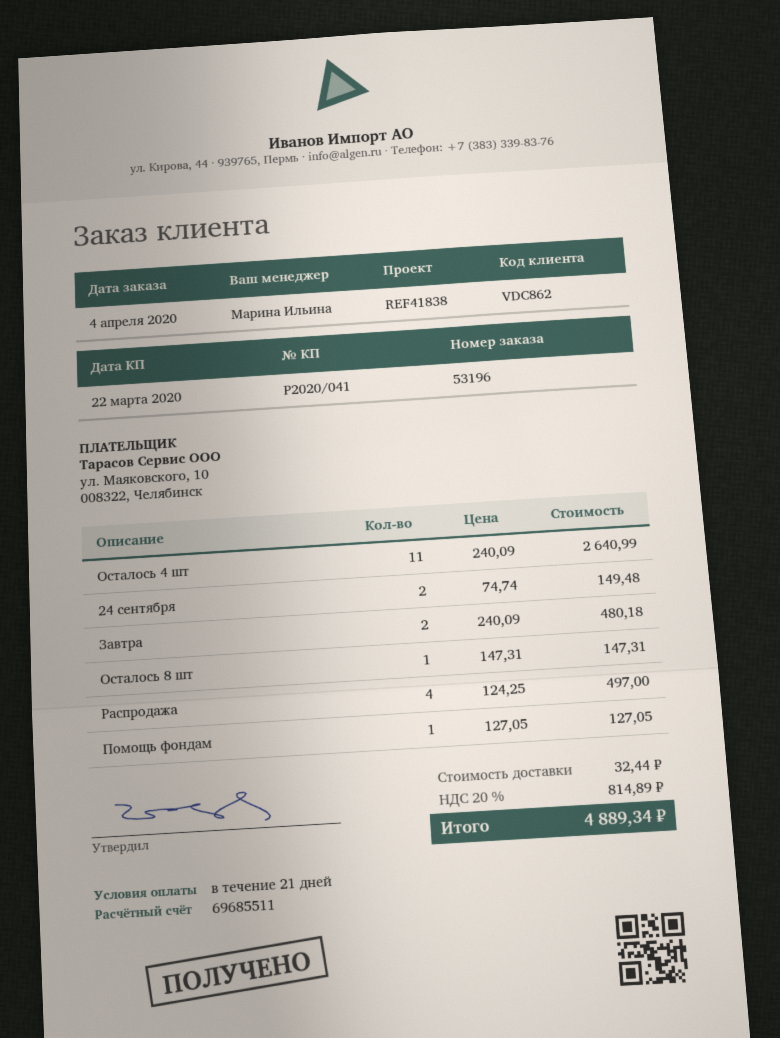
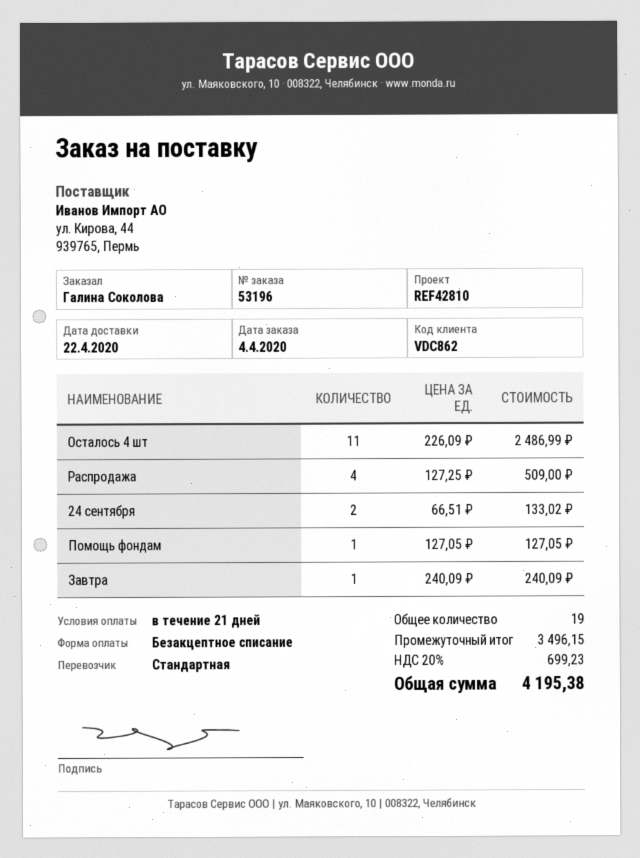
reference: REF41838 -> REF42810
Осталось 4 шт: 11 x 240.09 = 2640.99 -> 11 x 226.09 = 2486.99
24 сентября: 2 x 74.74 = 149.48 -> 2 x 66.51 = 133.02
Завтра: 2 x 240.09 = 480.18 -> 1 x 240.09 = 240.09
Осталось 8 шт: 1 x 147.31 = 147.31 -> none
Распродажа: 4 x 124.25 = 497.00 -> 4 x 127.25 = 509.00
shipping: 32.44 -> none
tax: 20% = 814.89 -> 20% = 699.23
total: 4889.34 -> 4195.38

